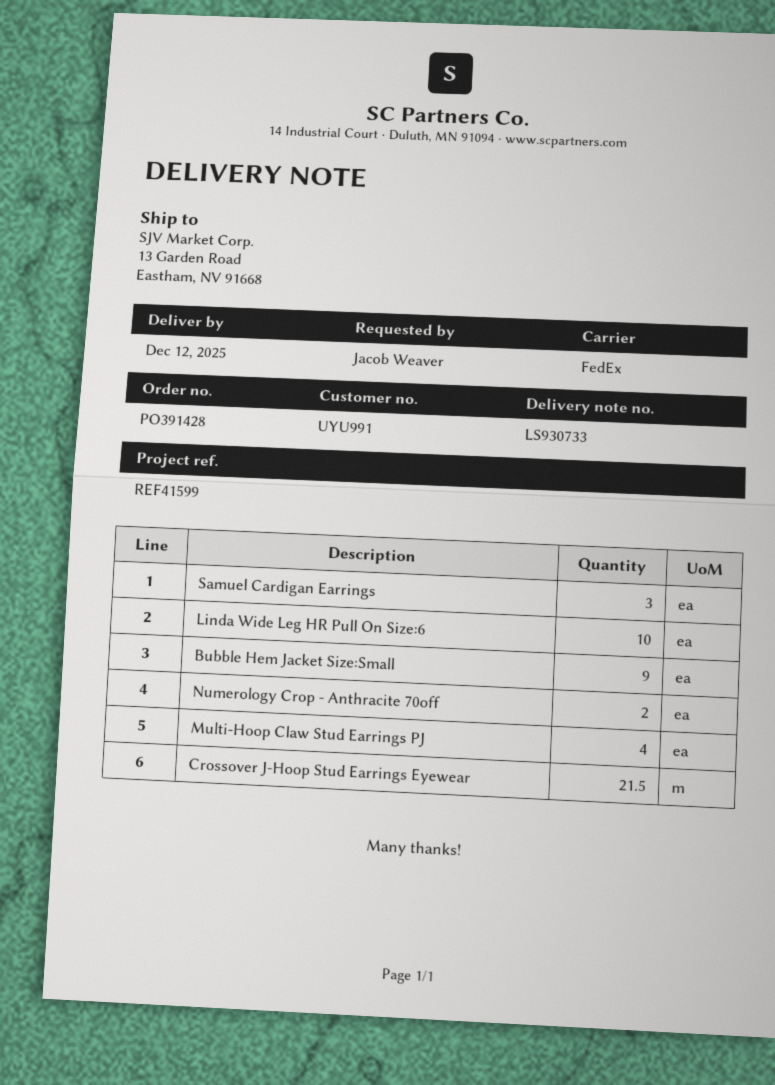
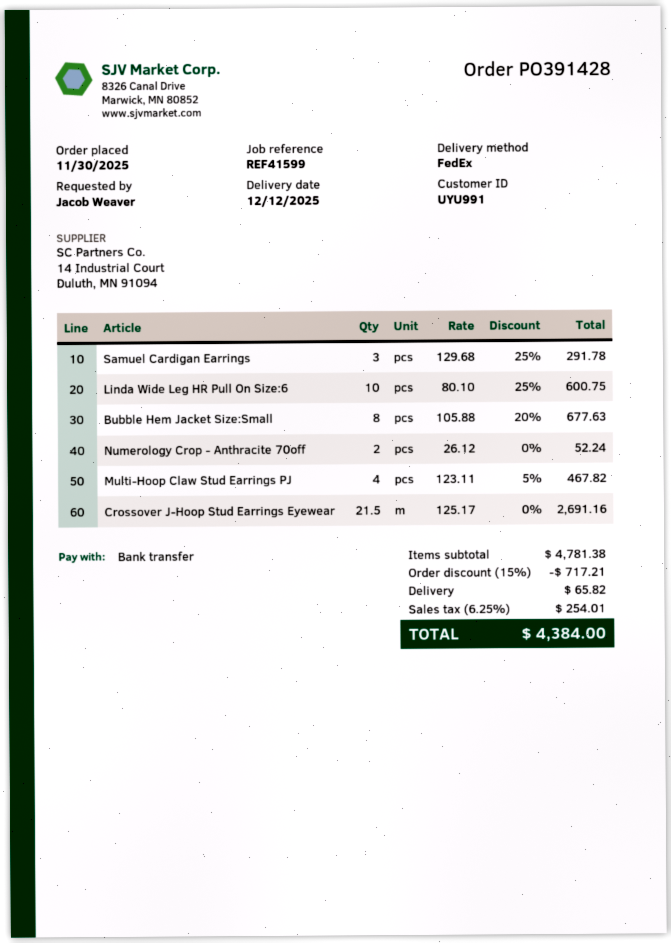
Bubble Hem Jacket Size:Small: 9 -> 8

